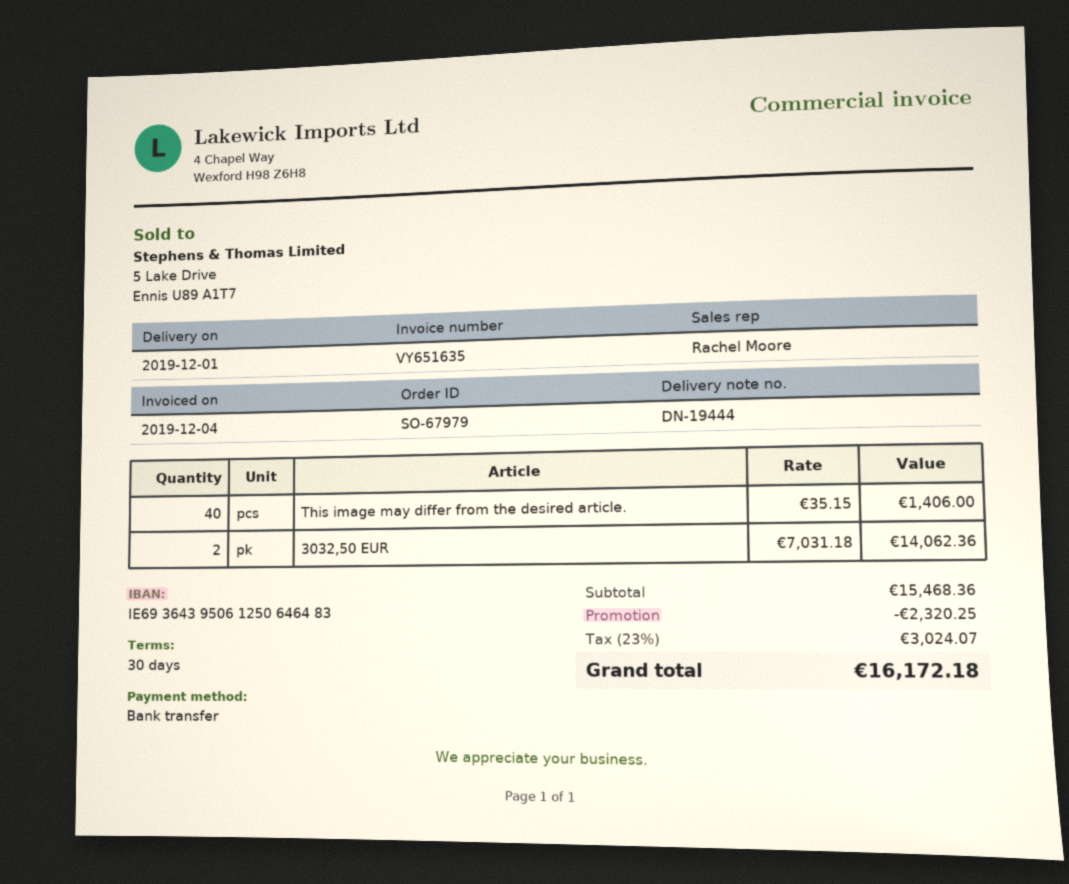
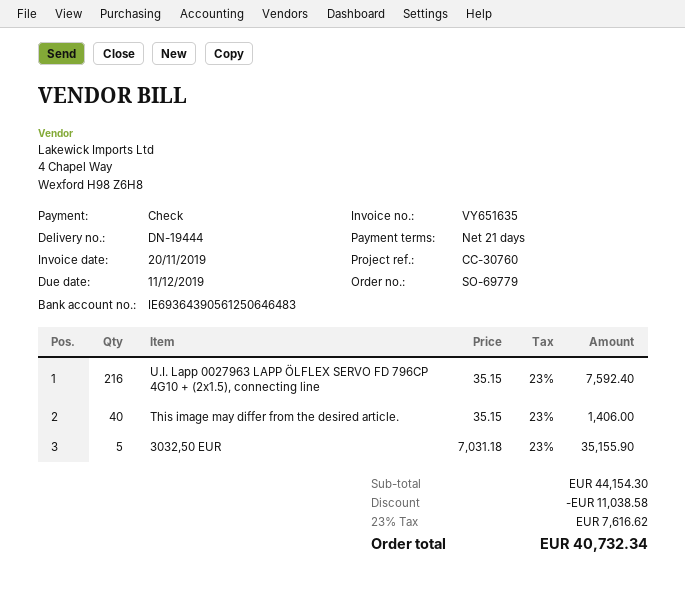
order number: SO-67979 -> SO-69779
invoice date: 2019-12-04 -> 2019-11-20
payment terms: 30 days -> 21 days
payment method: bank transfer -> cheque
bank account: IE69364395061250646483 -> IE69364390561250646483
3032,50 EUR: 2 x 7031.18 = 14062.36 -> 5 x 7031.18 = 35155.90
U.I. Lapp 0027963 LAPP ÖLFLEX SERVO FD 796CP 4G10 + (2x1.5), connecting line: none -> 216 x 35.15 = 7592.40
subtotal: 15468.36 -> 44154.30
discount: 2320.25 -> 11038.58
tax: 23% = 3024.07 -> 23% = 7616.62
total: 16172.18 -> 40732.34

